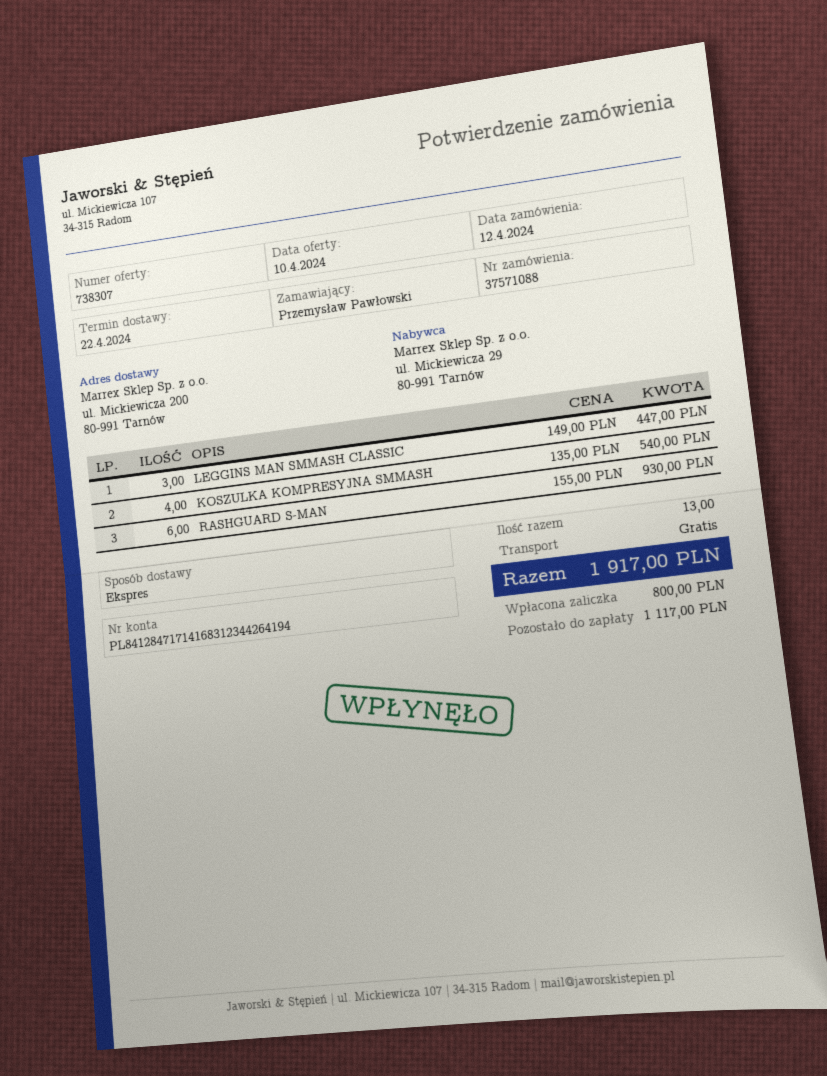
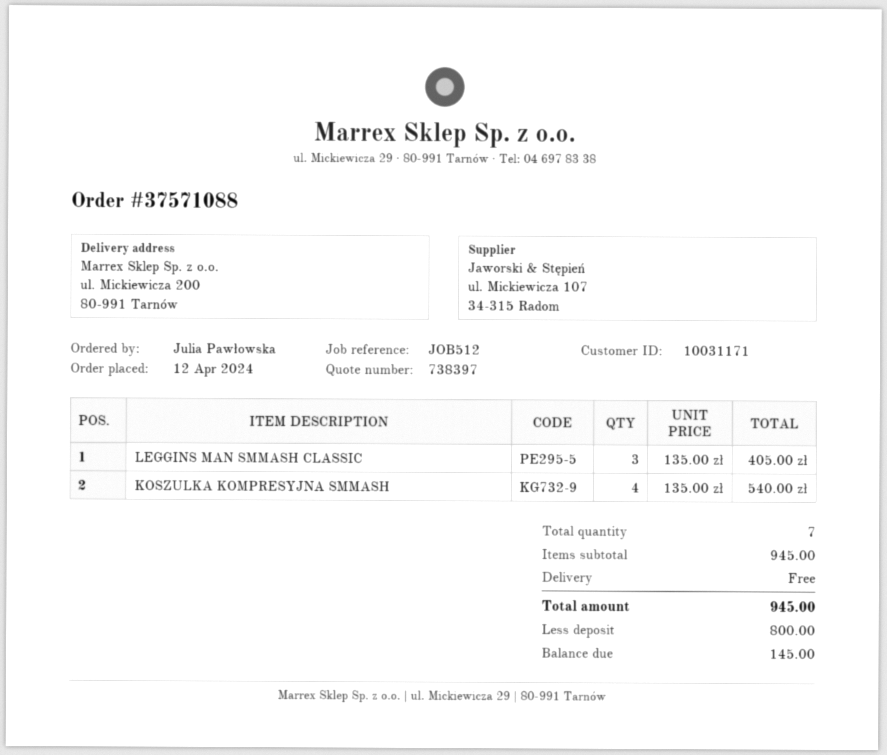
quote number: 738307 -> 738397
ordered by: Przemysław Pawłowski -> Julia Pawłowska
LEGGINS MAN SMMASH CLASSIC: 3 x 149.00 = 447.00 -> 3 x 135.00 = 405.00
RASHGUARD S-MAN: 6 x 155.00 = 930.00 -> none
total quantity: 13 -> 7
total: 1917.00 -> 945.00
balance: 1117.00 -> 145.00

